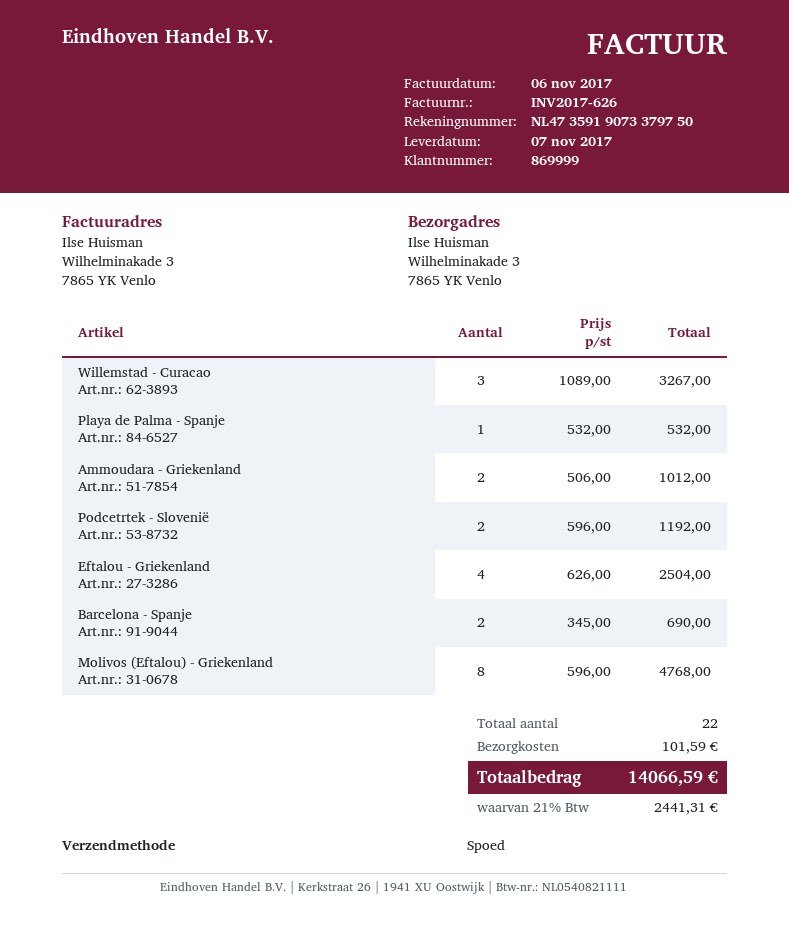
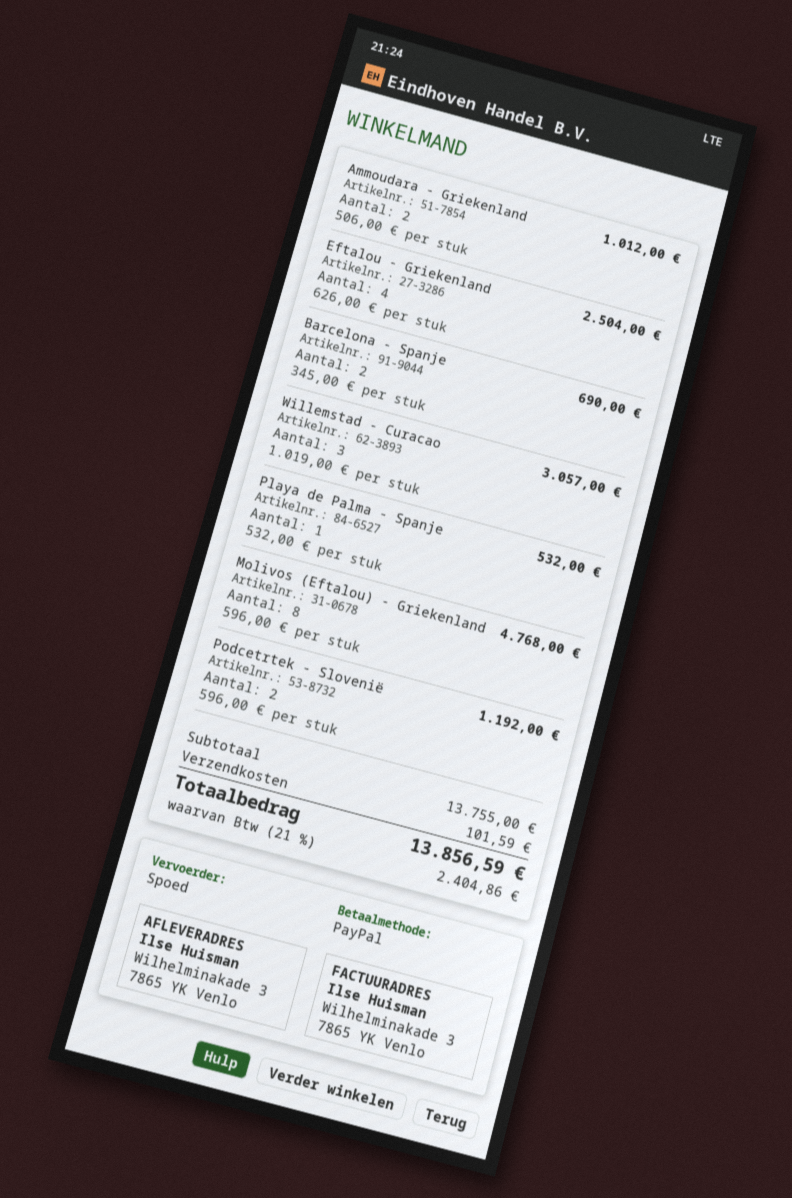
Willemstad - Curacao: 3 x 1089.00 = 3267.00 -> 3 x 1019.00 = 3057.00
tax: 21% = 2441.31 -> 21% = 2404.86
total: 14066.59 -> 13856.59

